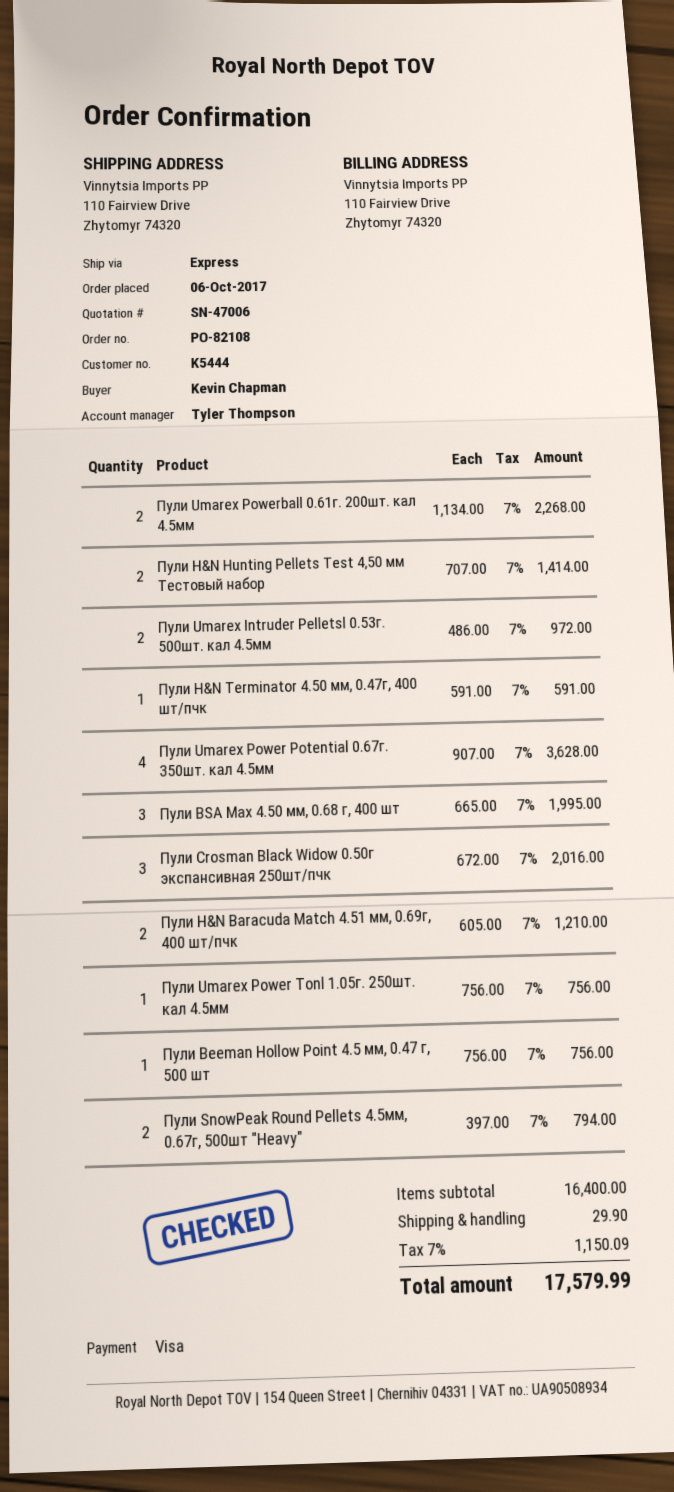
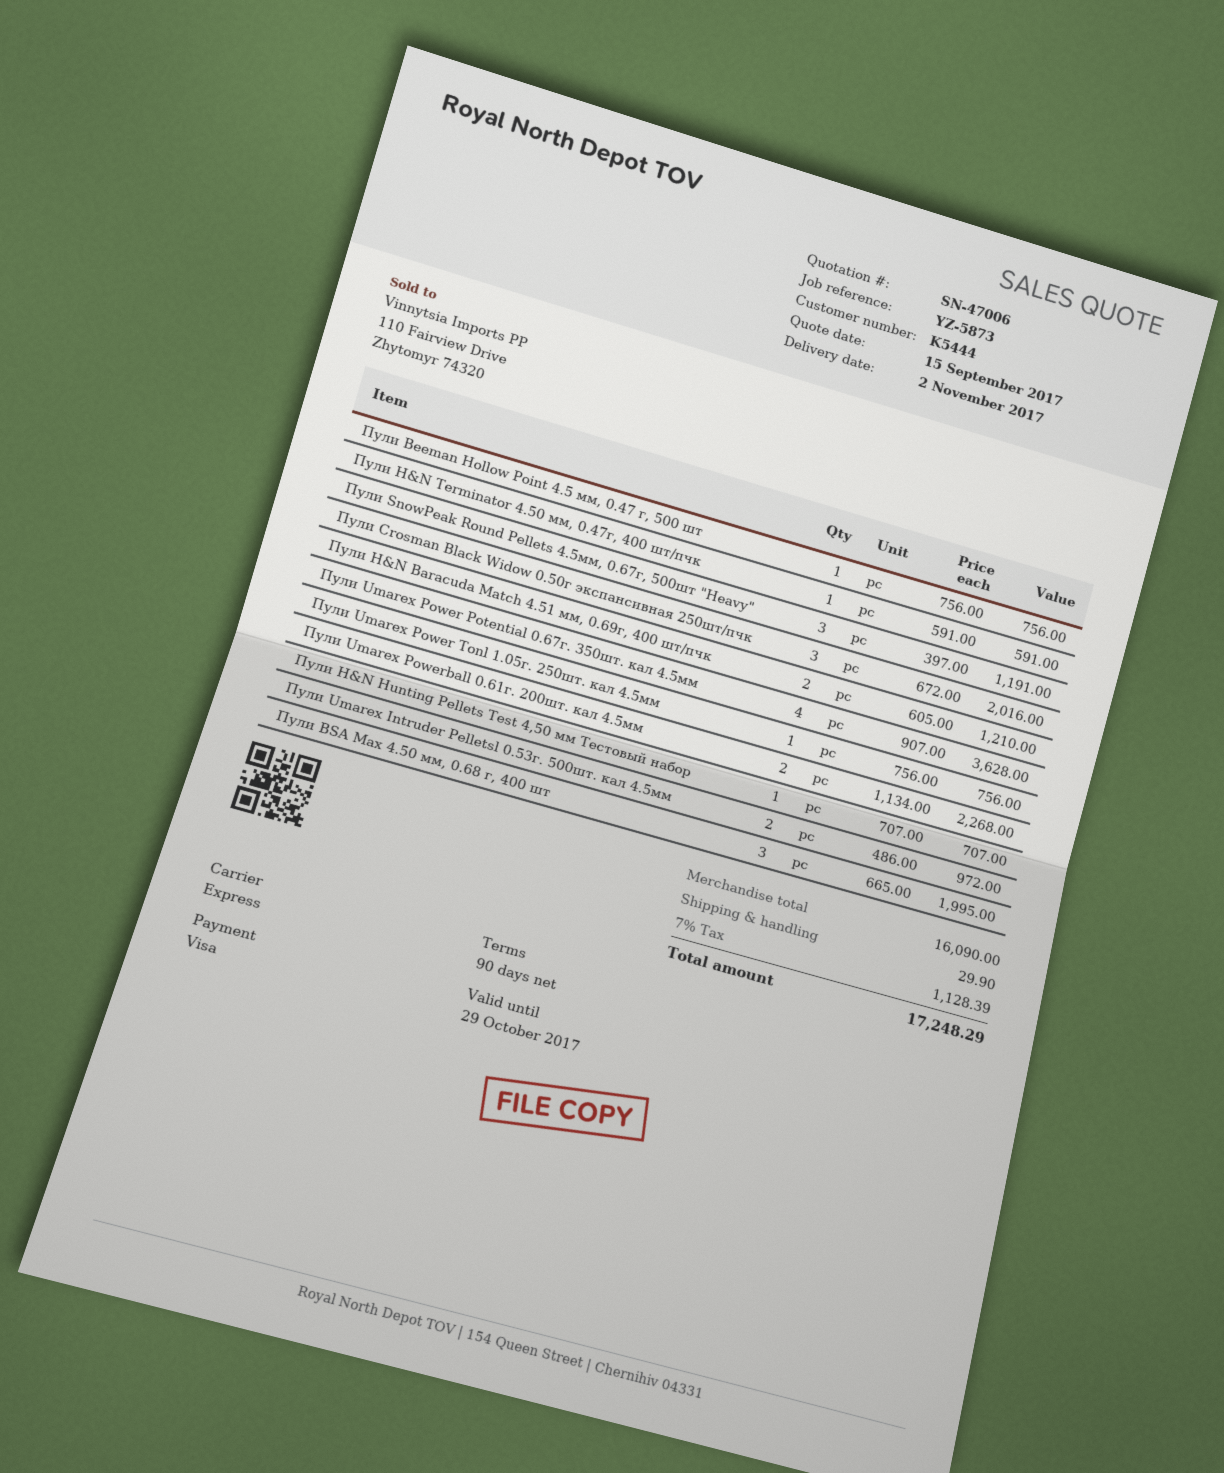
Пули H&N Hunting Pellets Test 4,50 мм Тестовый набор: 2 x 707.00 = 1414.00 -> 1 x 707.00 = 707.00
Пули SnowPeak Round Pellets 4.5мм, 0.67г, 500шт "Heavy": 2 x 397.00 = 794.00 -> 3 x 397.00 = 1191.00
subtotal: 16400.00 -> 16090.00
tax: 7% = 1150.09 -> 7% = 1128.39
total: 17579.99 -> 17248.29

